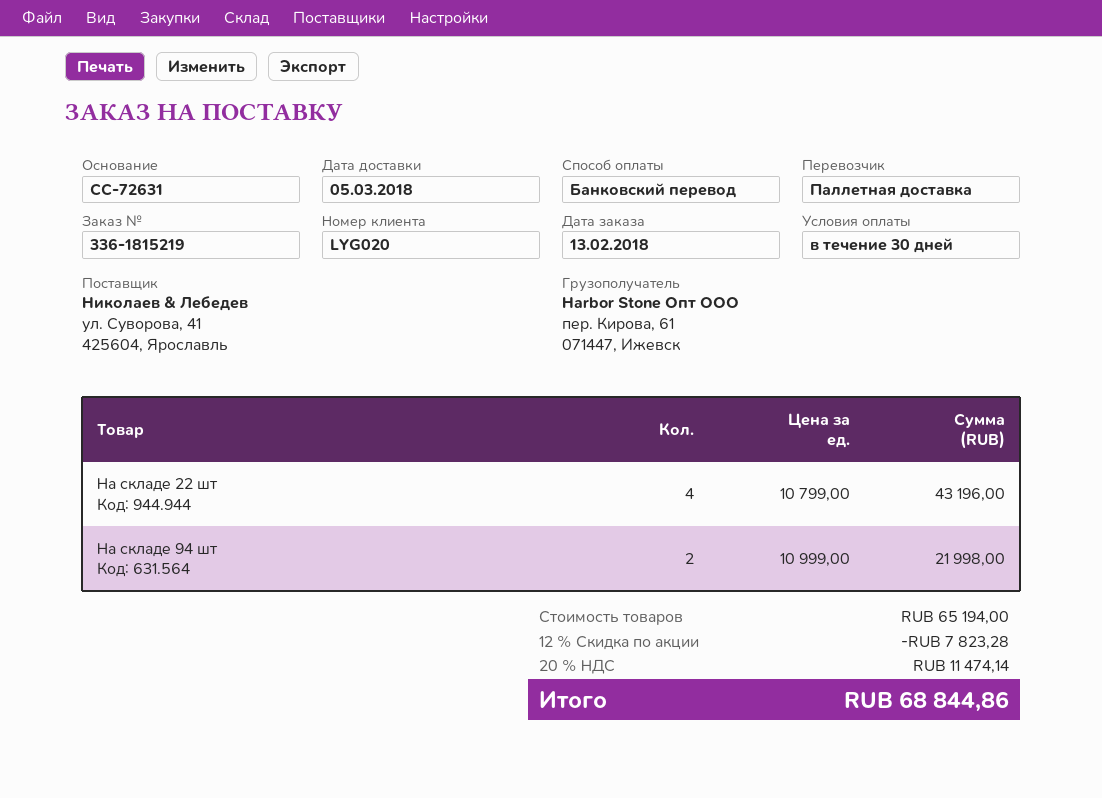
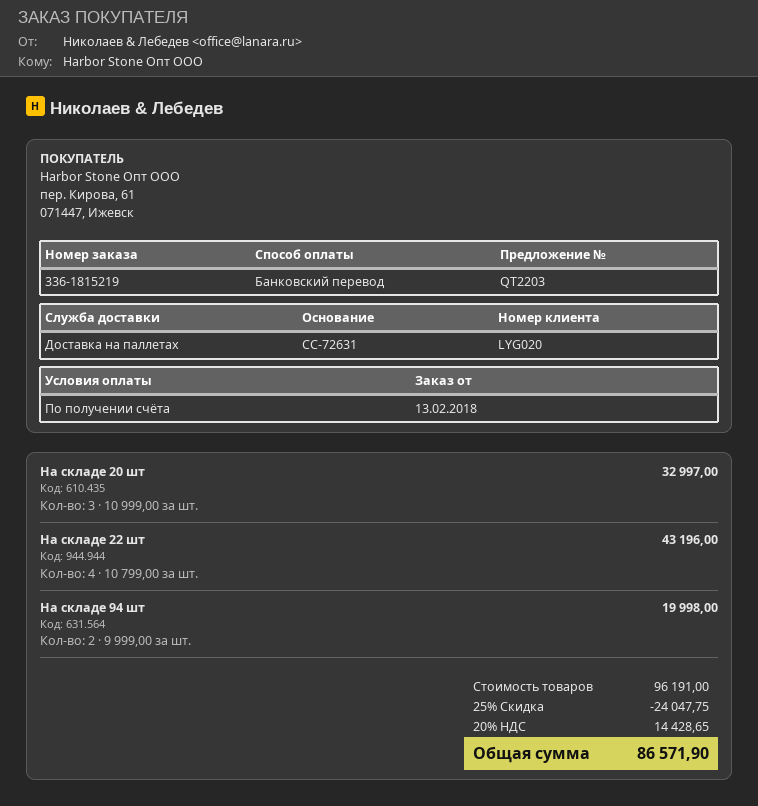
payment terms: 30 days -> on receipt
На складе 94 шт: 2 x 10999.00 = 21998.00 -> 2 x 9999.00 = 19998.00
На складе 20 шт: none -> 3 x 10999.00 = 32997.00
subtotal: 65194.00 -> 96191.00
discount: 12% = 7823.28 -> 25% = 24047.75
tax: 20% = 11474.14 -> 20% = 14428.65
total: 68844.86 -> 86571.90

